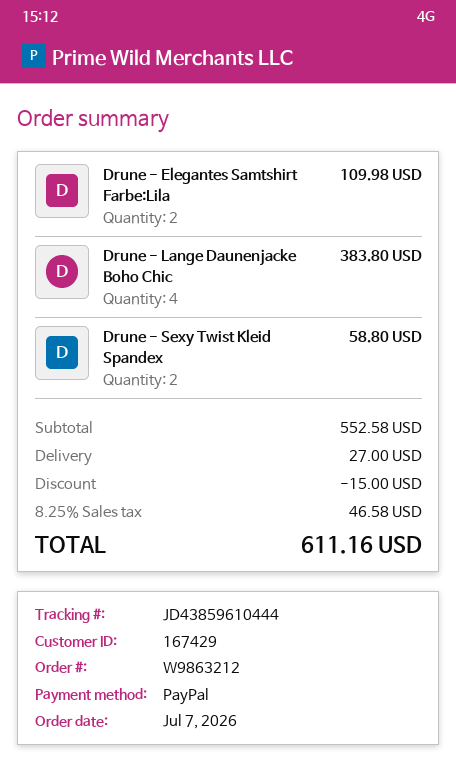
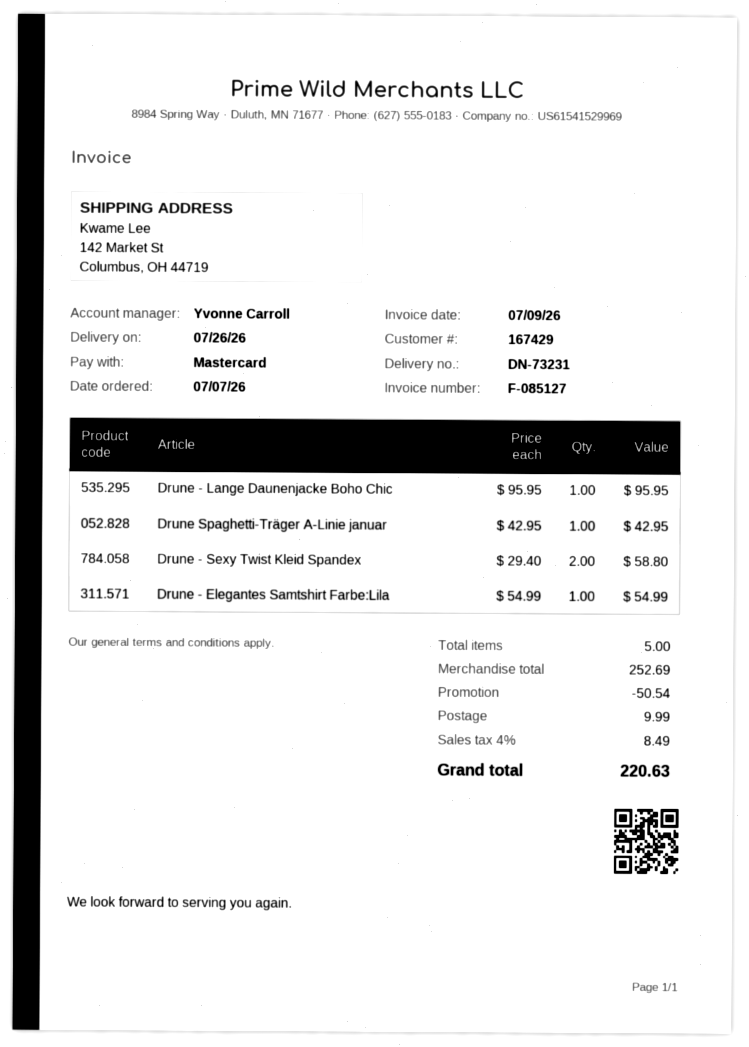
payment method: PayPal -> Mastercard
Drune - Elegantes Samtshirt Farbe:Lila: 2 for 109.98 -> 1 for 54.99
Drune - Lange Daunenjacke Boho Chic: 4 for 383.80 -> 1 for 95.95
Drune Spaghetti-Träger A-Linie januar: none -> 1 for 42.95
subtotal: 552.58 -> 252.69
discount: 15.00 -> 50.54
shipping: 27.00 -> 9.99
tax: 8.25% = 46.58 -> 4% = 8.49
total: 611.16 -> 220.63

